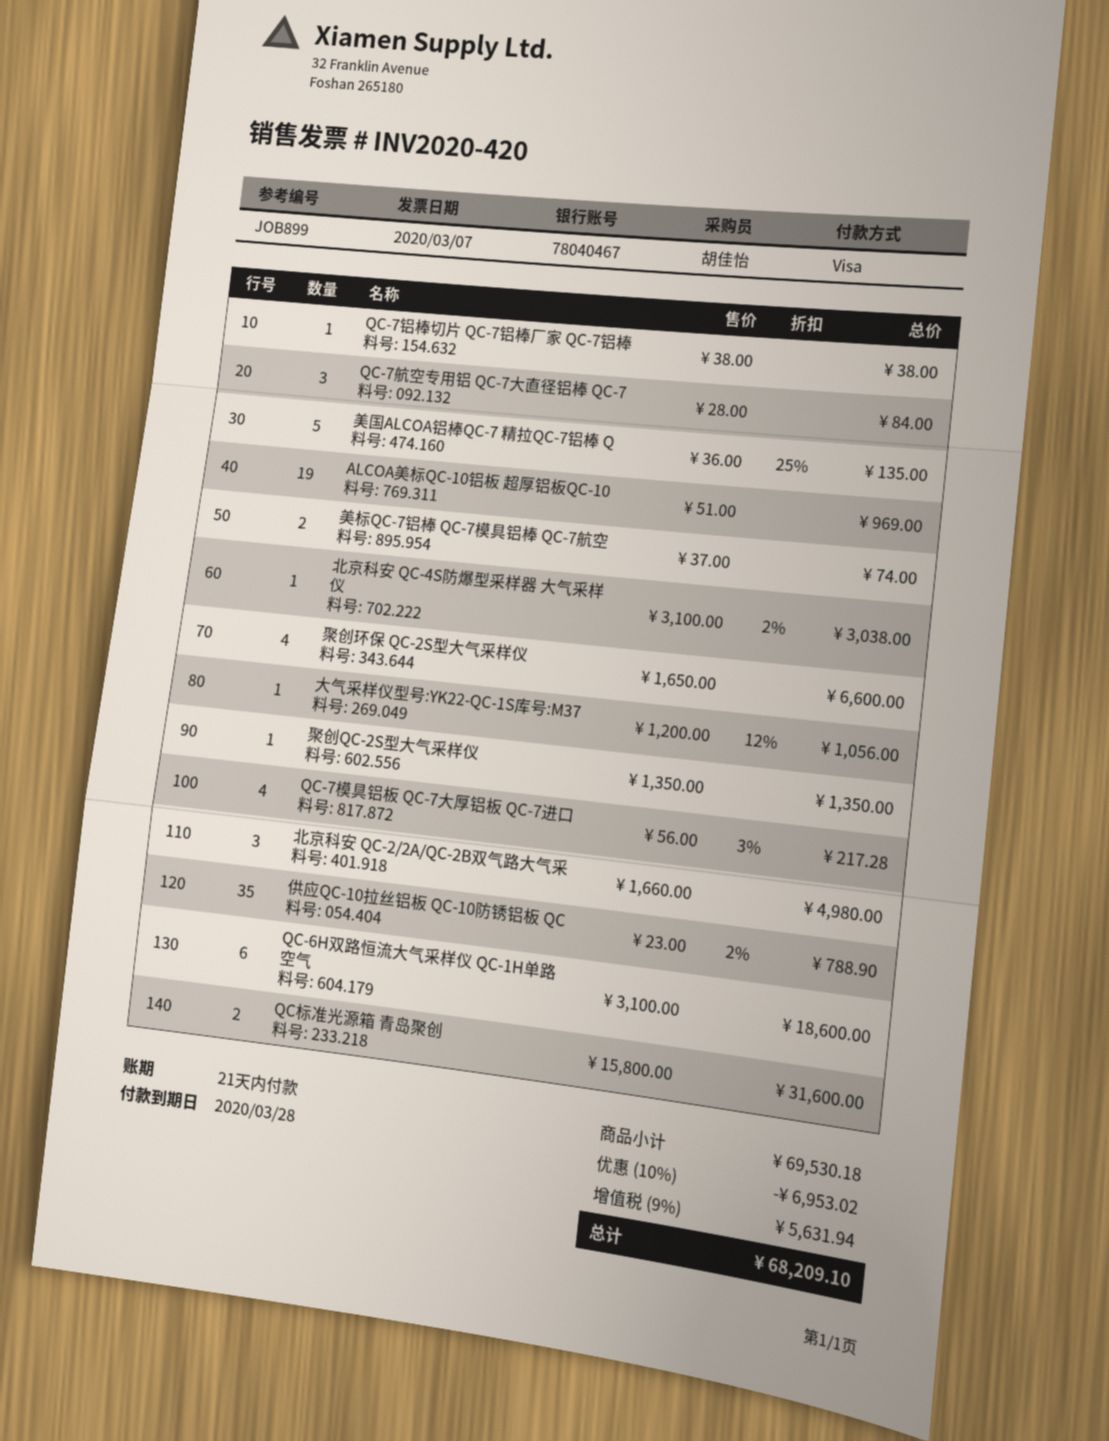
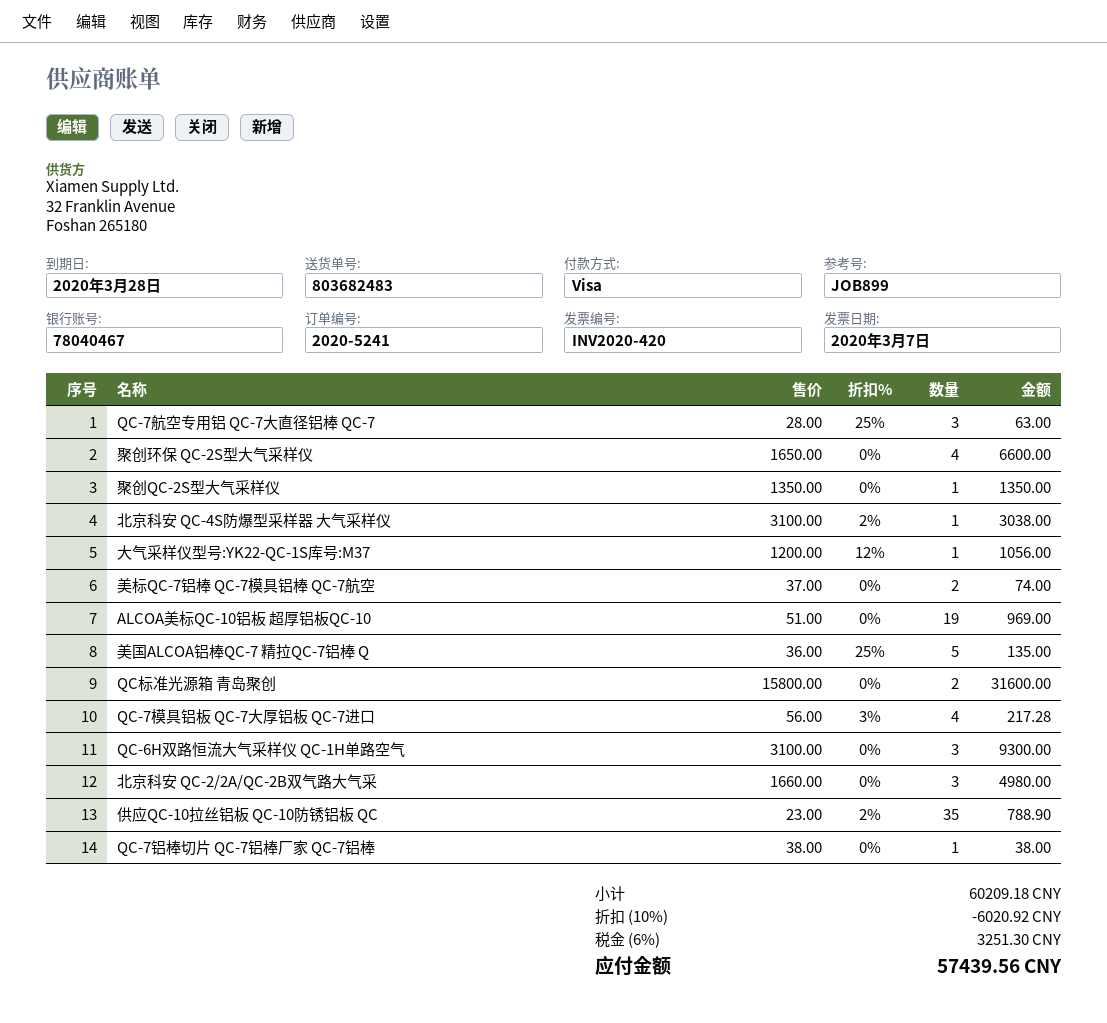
QC-7航空专用铝 QC-7大直径铝棒 QC-7: 3 x 28.00 = 84.00 -> 3 x 28.00 - 25% = 63.00
QC-6H双路恒流大气采样仪 QC-1H单路空气: 6 x 3100.00 = 18600.00 -> 3 x 3100.00 = 9300.00
subtotal: 69530.18 -> 60209.18
discount: 10% = 6953.02 -> 10% = 6020.92
tax: 9% = 5631.94 -> 6% = 3251.30
total: 68209.10 -> 57439.56

